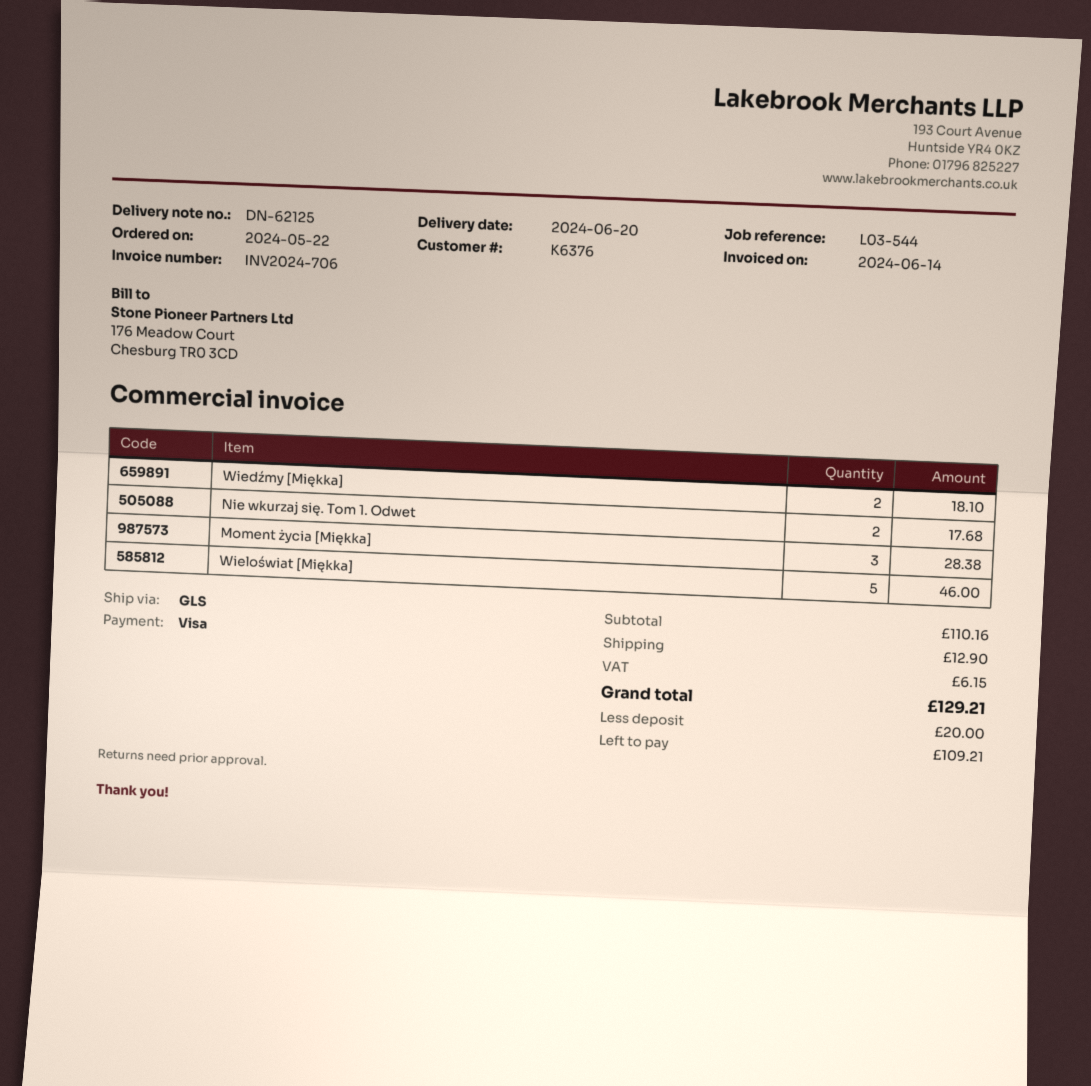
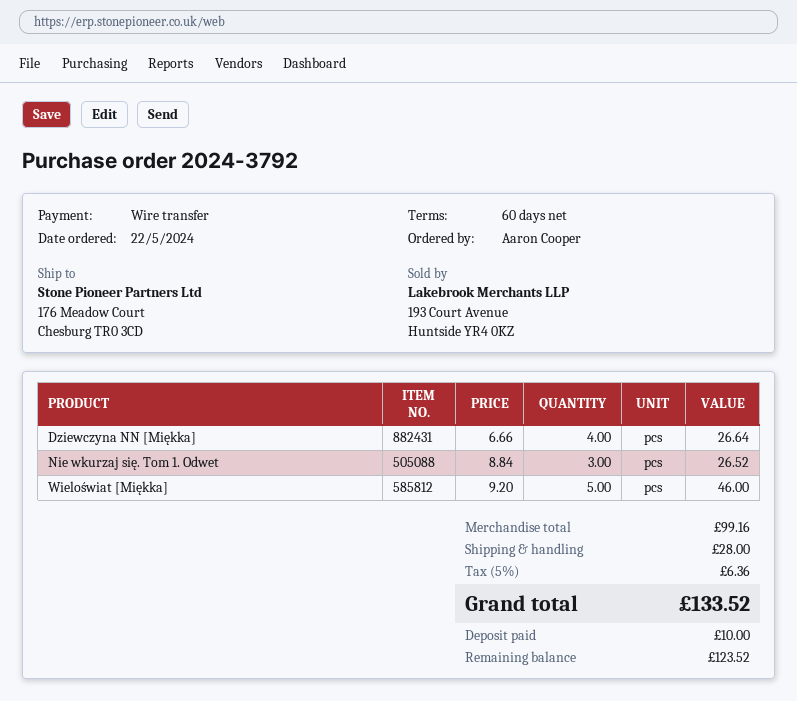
payment method: Visa -> bank transfer
Wiedźmy [Miękka]: 2 for 18.10 -> none
Nie wkurzaj się. Tom 1. Odwet: 2 for 17.68 -> 3 for 26.52
Moment życia [Miękka]: 3 for 28.38 -> none
Dziewczyna NN [Miękka]: none -> 4 for 26.64
subtotal: 110.16 -> 99.16
shipping: 12.90 -> 28.00
tax: 6.15 -> 6.36
total: 129.21 -> 133.52
deposit: 20.00 -> 10.00
balance: 109.21 -> 123.52

